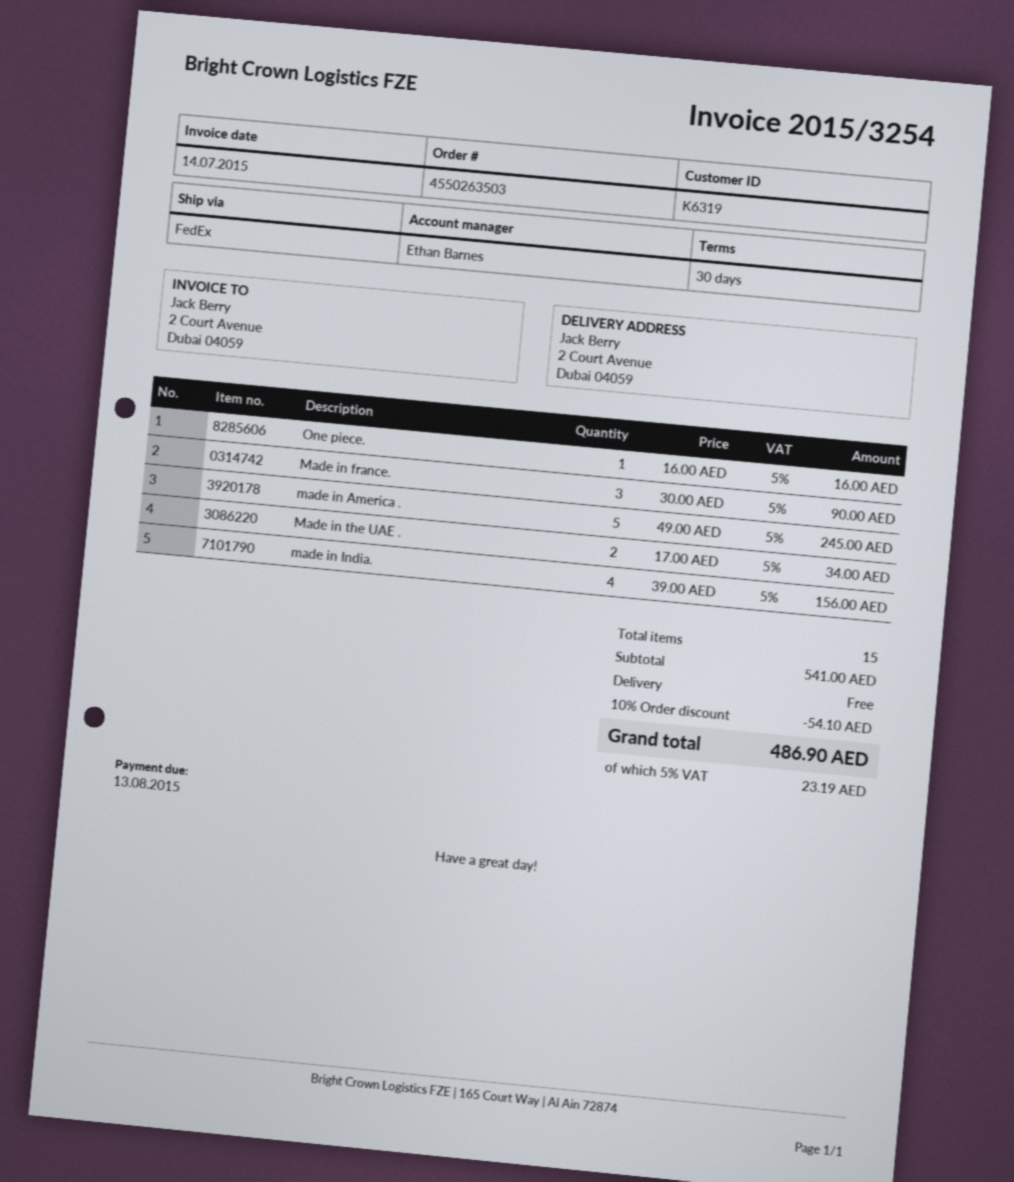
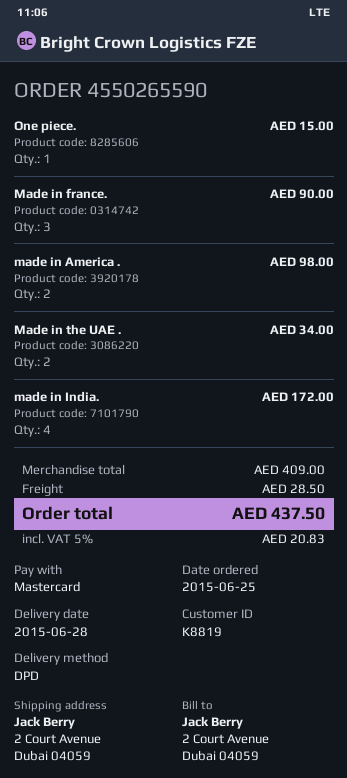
order number: 4550263503 -> 4550265590
customer number: K6319 -> K8819
shipping method: FedEx -> DPD
One piece.: 1 for 16.00 -> 1 for 15.00
made in America .: 5 for 245.00 -> 2 for 98.00
made in India.: 4 for 156.00 -> 4 for 172.00
subtotal: 541.00 -> 409.00
discount: 10% = 54.10 -> none
shipping: 0.00 -> 28.50
tax: 5% = 23.19 -> 5% = 20.83
total: 486.90 -> 437.50

